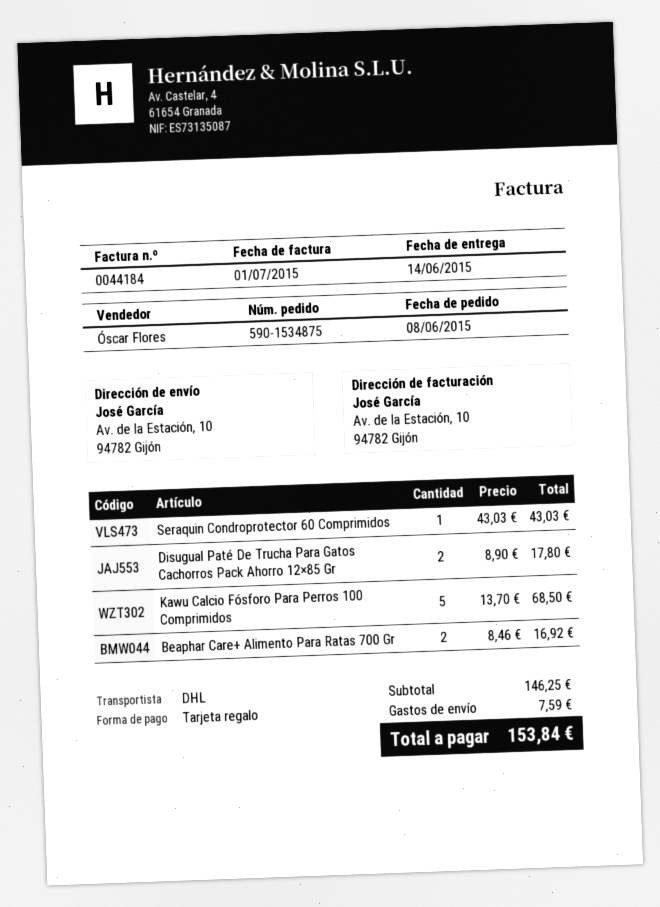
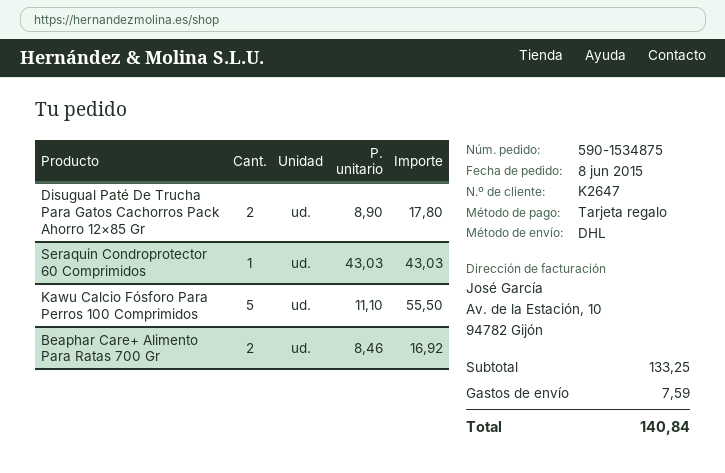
Kawu Calcio Fósforo Para Perros 100 Comprimidos: 5 x 13.70 = 68.50 -> 5 x 11.10 = 55.50
subtotal: 146.25 -> 133.25
total: 153.84 -> 140.84

